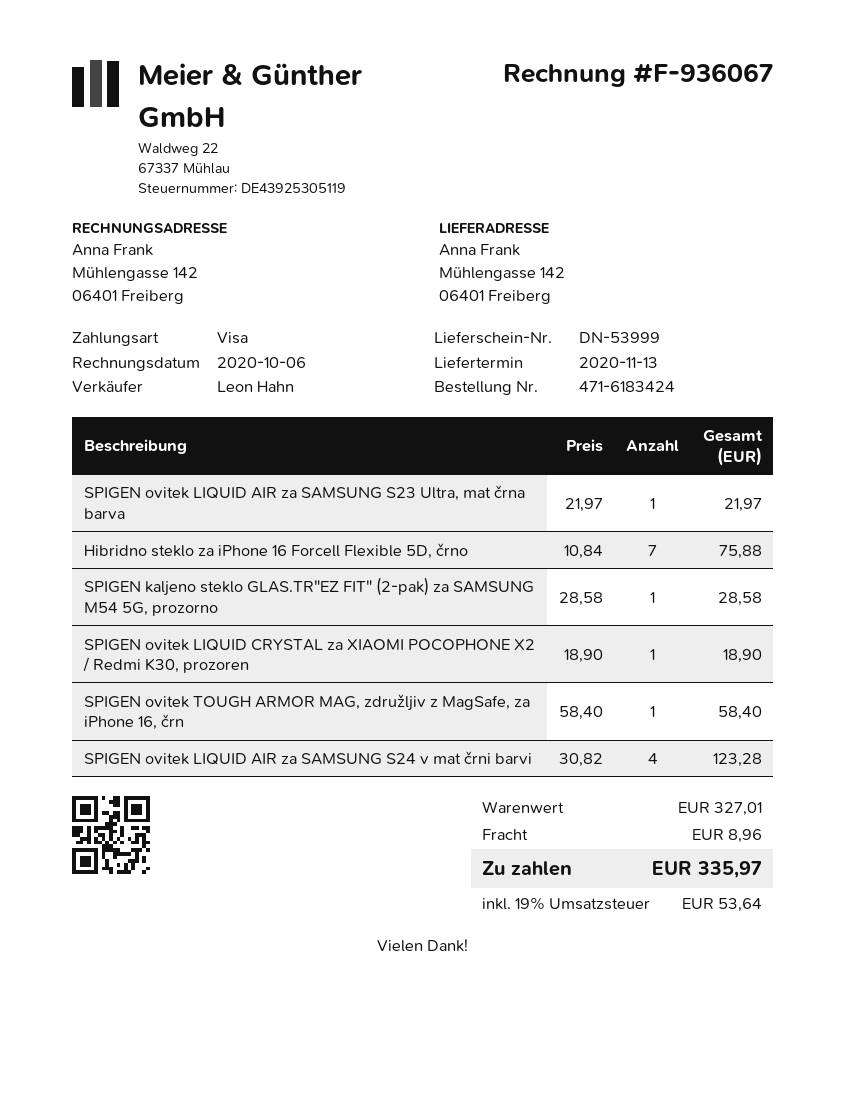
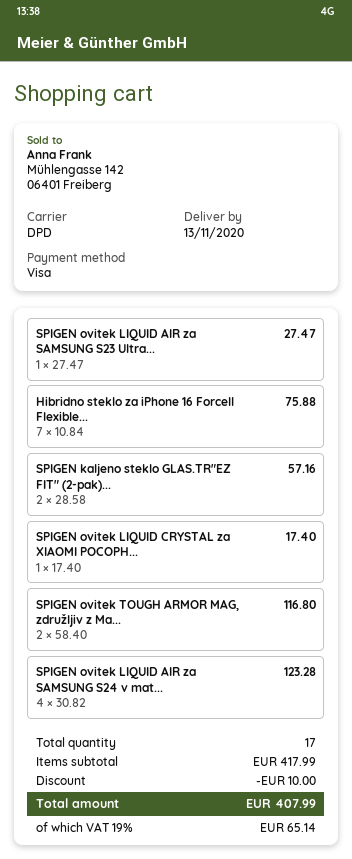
SPIGEN ovitek LIQUID AIR za SAMSUNG S23 Ultra, mat črna barva: 1 x 21.97 = 21.97 -> 1 x 27.47 = 27.47
SPIGEN kaljeno steklo GLAS.TR"EZ FIT" (2-pak) za SAMSUNG M54 5G, prozorno: 1 x 28.58 = 28.58 -> 2 x 28.58 = 57.16
SPIGEN ovitek LIQUID CRYSTAL za XIAOMI POCOPHONE X2 / Redmi K30, prozoren: 1 x 18.90 = 18.90 -> 1 x 17.40 = 17.40
SPIGEN ovitek TOUGH ARMOR MAG, združljiv z MagSafe, za iPhone 16, črn: 1 x 58.40 = 58.40 -> 2 x 58.40 = 116.80
subtotal: 327.01 -> 417.99
discount: none -> 10.00
shipping: 8.96 -> none
tax: 19% = 53.64 -> 19% = 65.14
total: 335.97 -> 407.99

